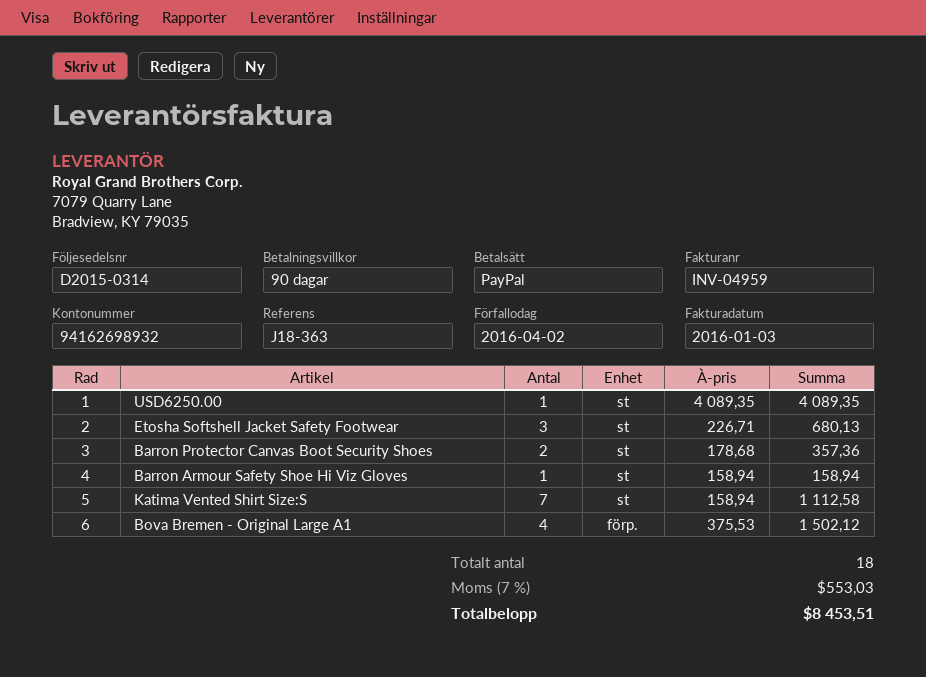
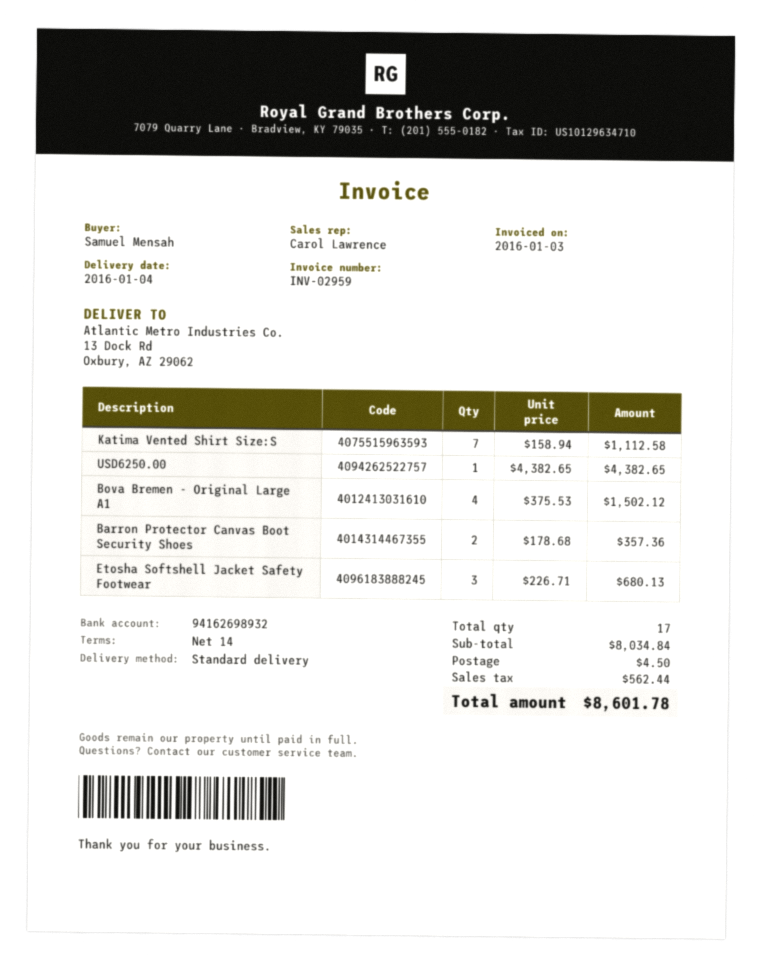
invoice number: INV-04959 -> INV-02959
payment terms: 90 days -> 14 days
USD6250.00: 1 x 4089.35 = 4089.35 -> 1 x 4382.65 = 4382.65
Barron Armour Safety Shoe Hi Viz Gloves: 1 x 158.94 = 158.94 -> none
total quantity: 18 -> 17
shipping: none -> 4.50
tax: 553.03 -> 562.44
total: 8453.51 -> 8601.78

